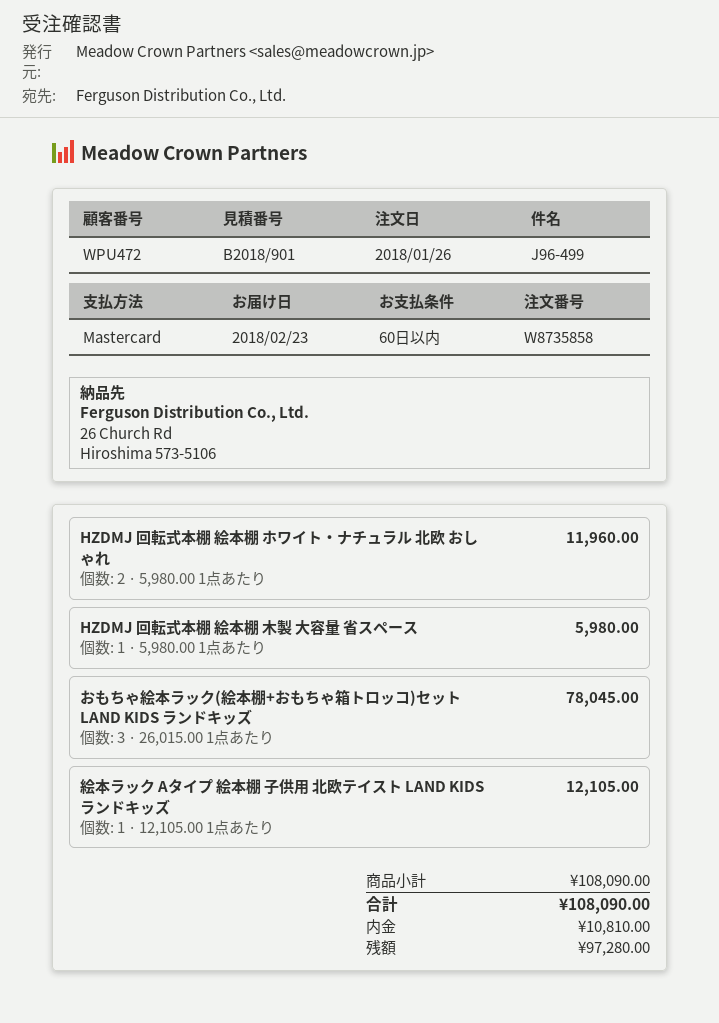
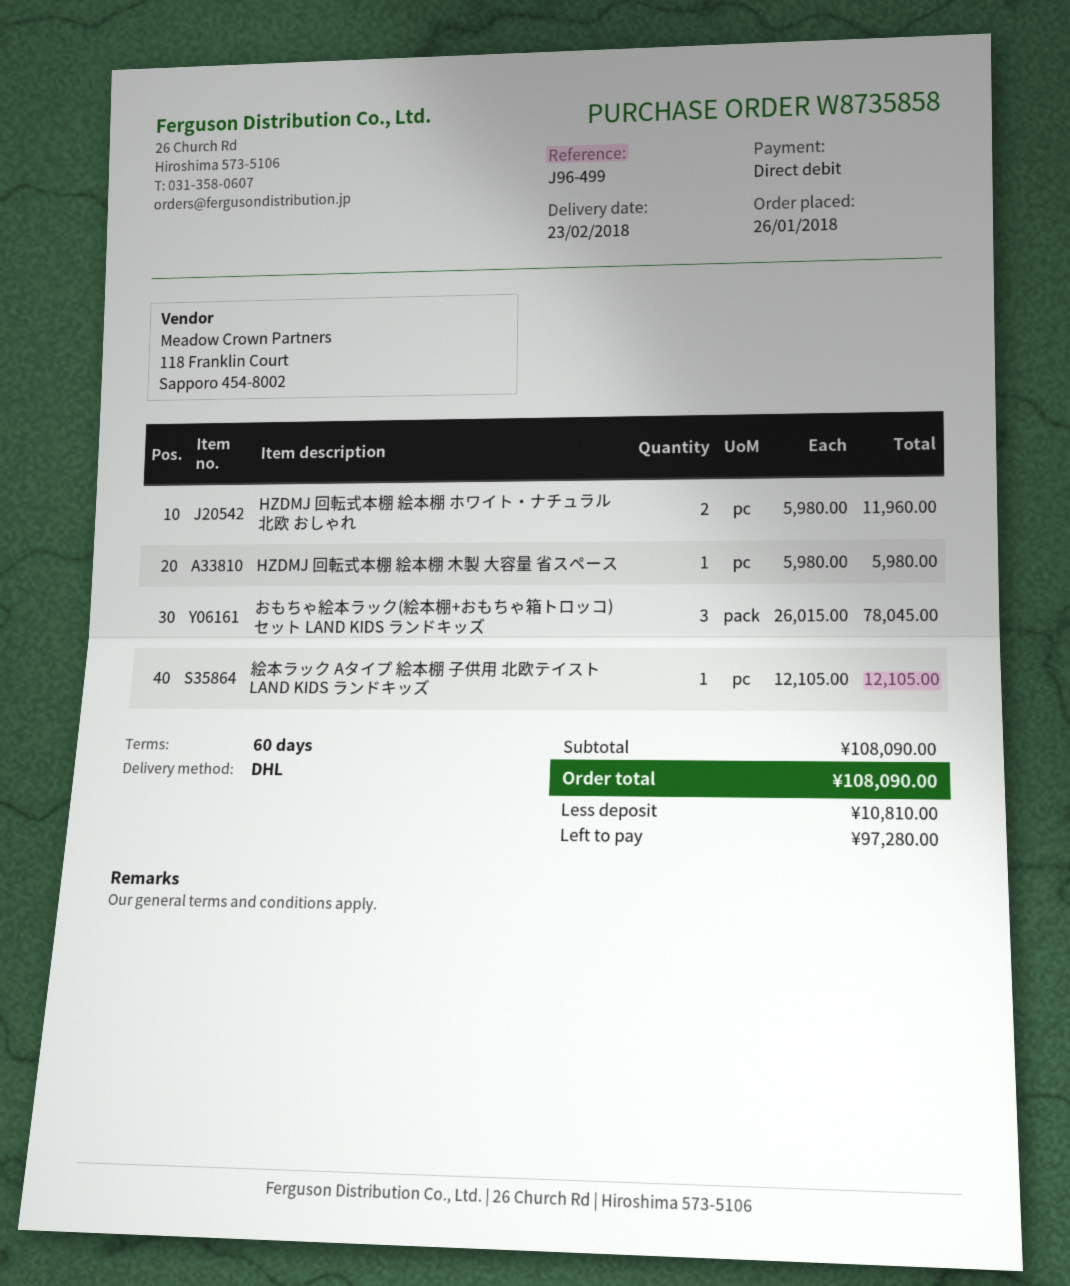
payment method: Mastercard -> direct debit

